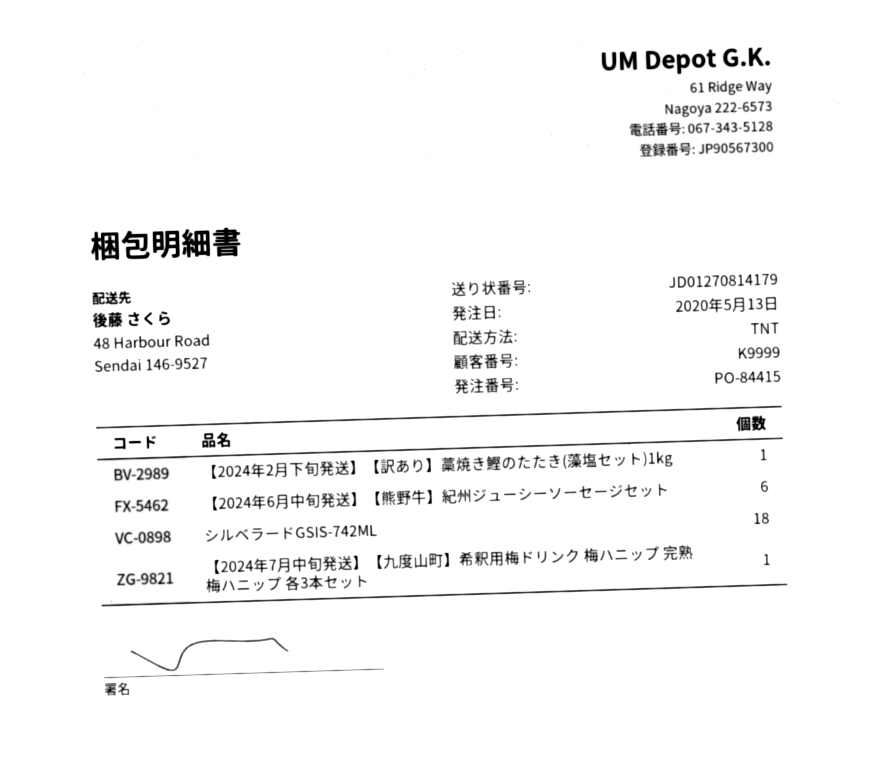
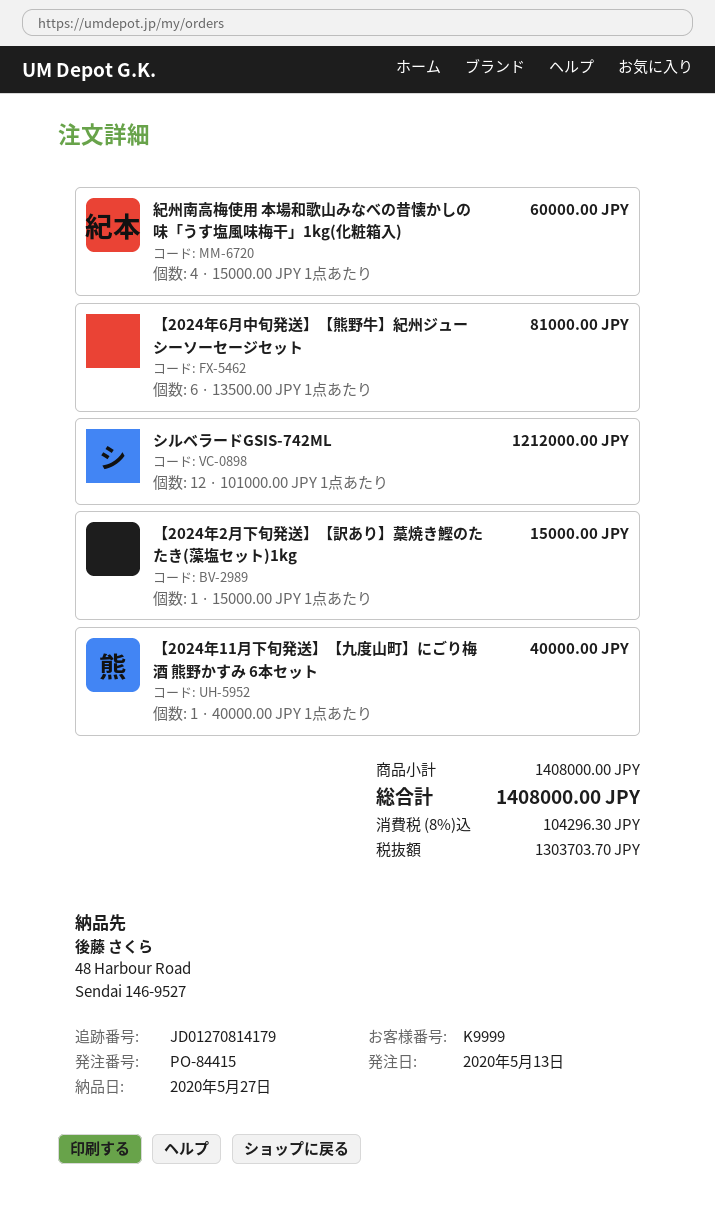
シルベラードGSIS-742ML: 18 -> 12
【2024年7月中旬発送】【九度山町】希釈用梅ドリンク 梅ハニップ 完熟梅ハニップ 各3本セット: 1 -> none
紀州南高梅使用 本場和歌山みなべの昔懐かしの味「うす塩風味梅干」1kg(化粧箱入): none -> 4
【2024年11月下旬発送】【九度山町】にごり梅酒 熊野かすみ 6本セット: none -> 1

